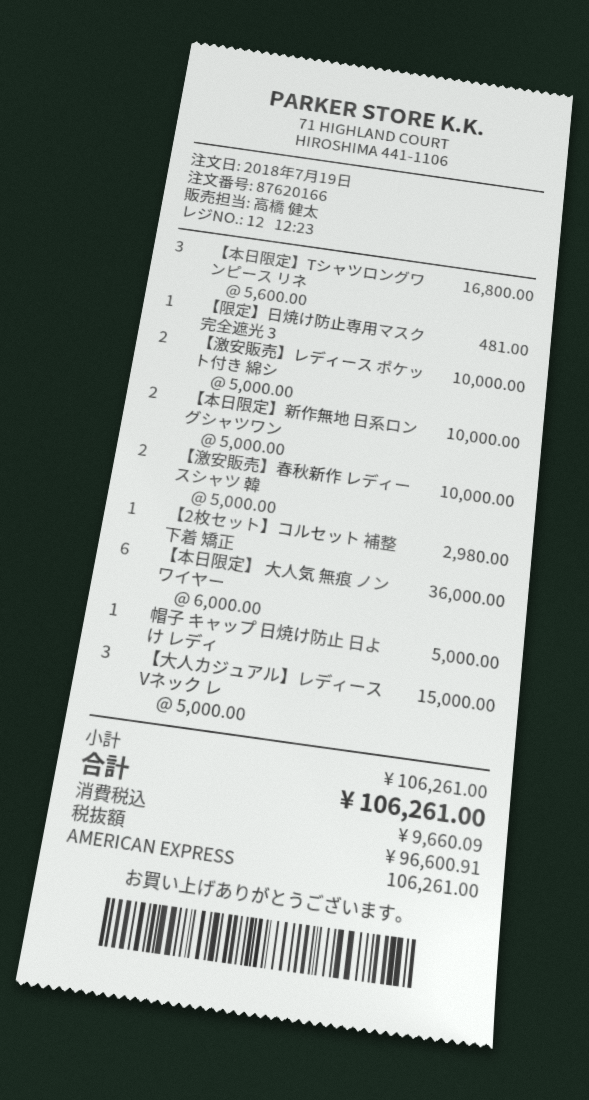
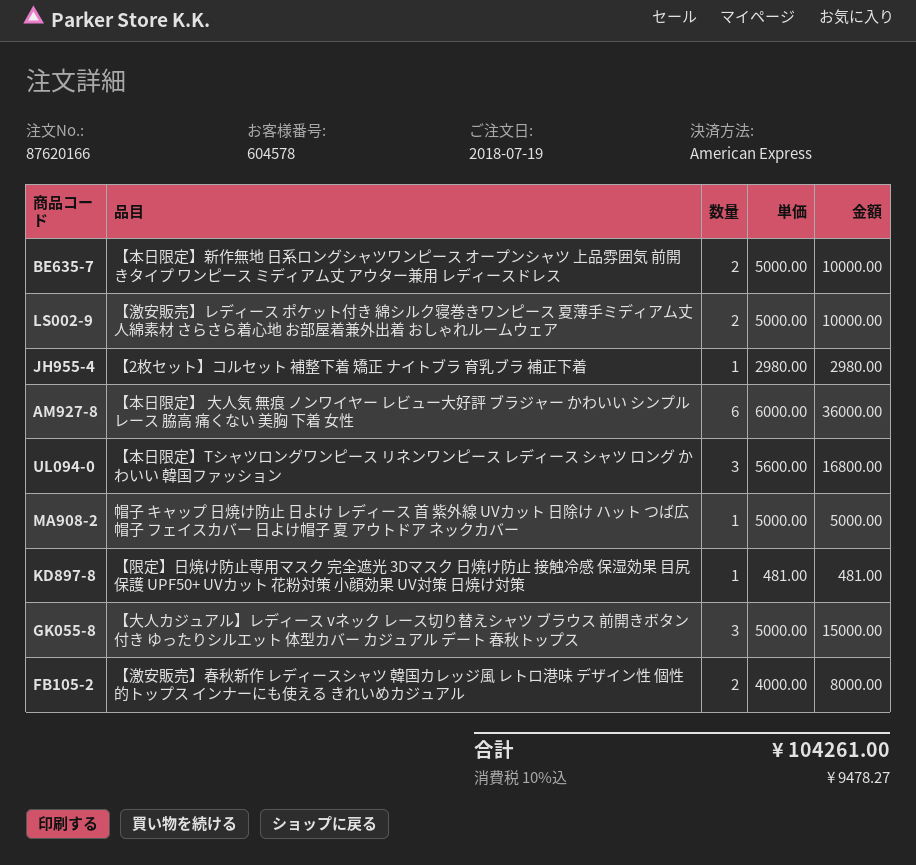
【激安販売】春秋新作 レディースシャツ 韓: 2 x 5000.00 = 10000.00 -> 2 x 4000.00 = 8000.00
tax: 9660.09 -> 9478.27
total: 106261.00 -> 104261.00

